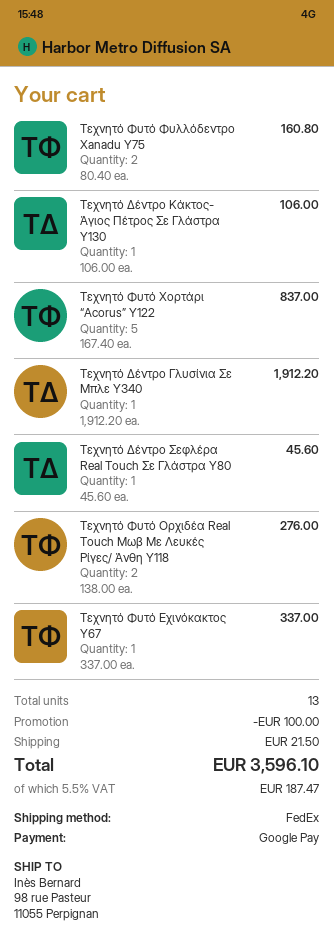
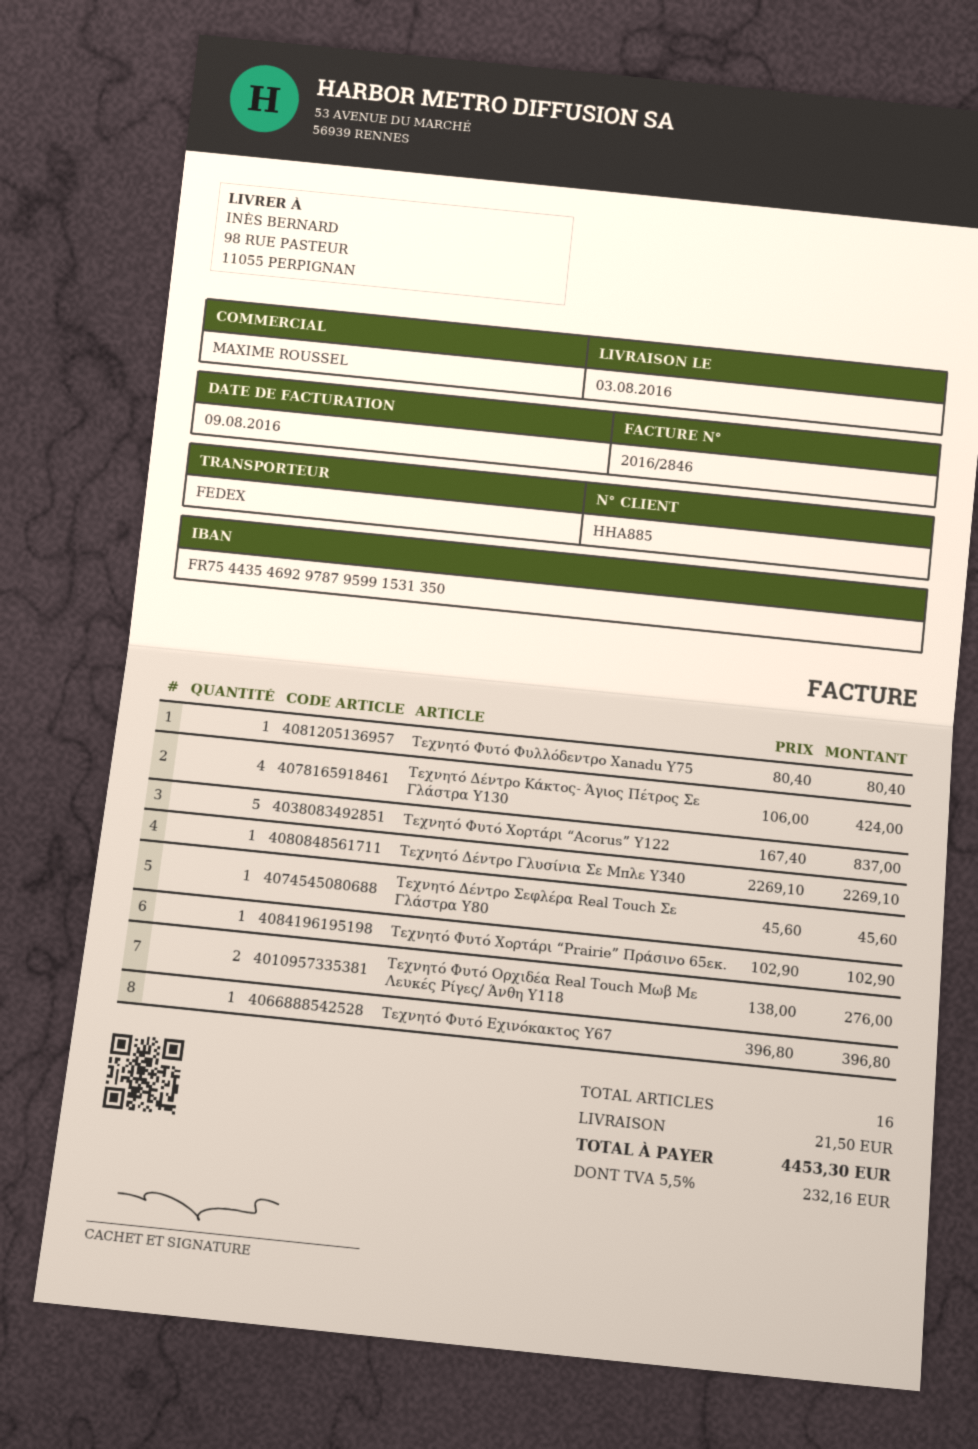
Τεχνητό Φυτό Φυλλόδεντρο Xanadu Υ75: 2 x 80.40 = 160.80 -> 1 x 80.40 = 80.40
Τεχνητό Δέντρο Κάκτος- Άγιος Πέτρος Σε Γλάστρα Υ130: 1 x 106.00 = 106.00 -> 4 x 106.00 = 424.00
Τεχνητό Δέντρο Γλυσίνια Σε Μπλε Υ340: 1 x 1912.20 = 1912.20 -> 1 x 2269.10 = 2269.10
Τεχνητό Φυτό Εχινόκακτος Υ67: 1 x 337.00 = 337.00 -> 1 x 396.80 = 396.80
Τεχνητό Φυτό Χορτάρι “Prairie” Πράσινο 65εκ.: none -> 1 x 102.90 = 102.90
total quantity: 13 -> 16
discount: 100.00 -> none
tax: 5.5% = 187.47 -> 5.5% = 232.16
total: 3596.10 -> 4453.30

